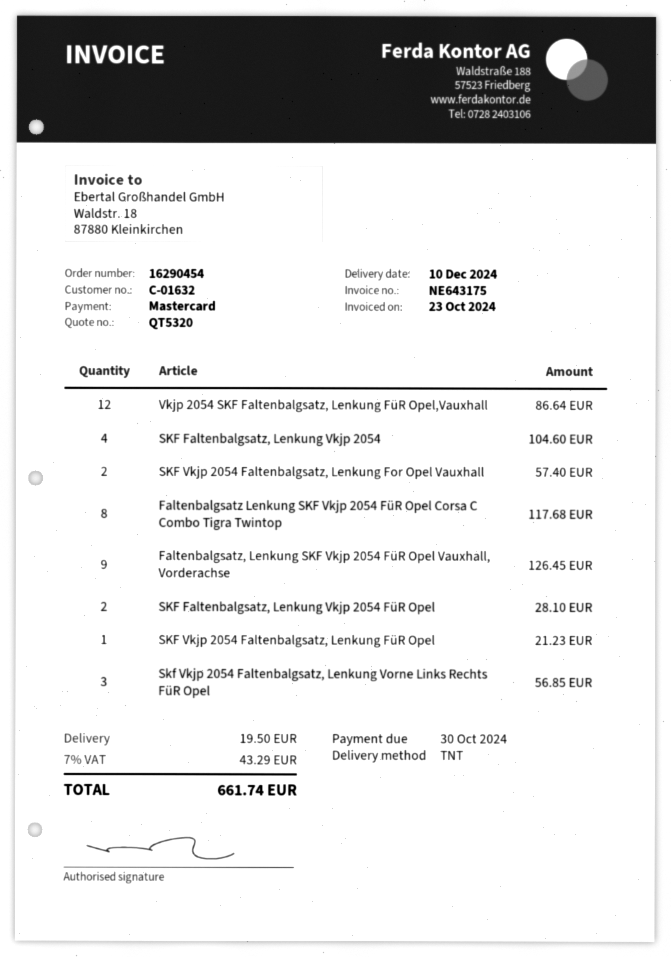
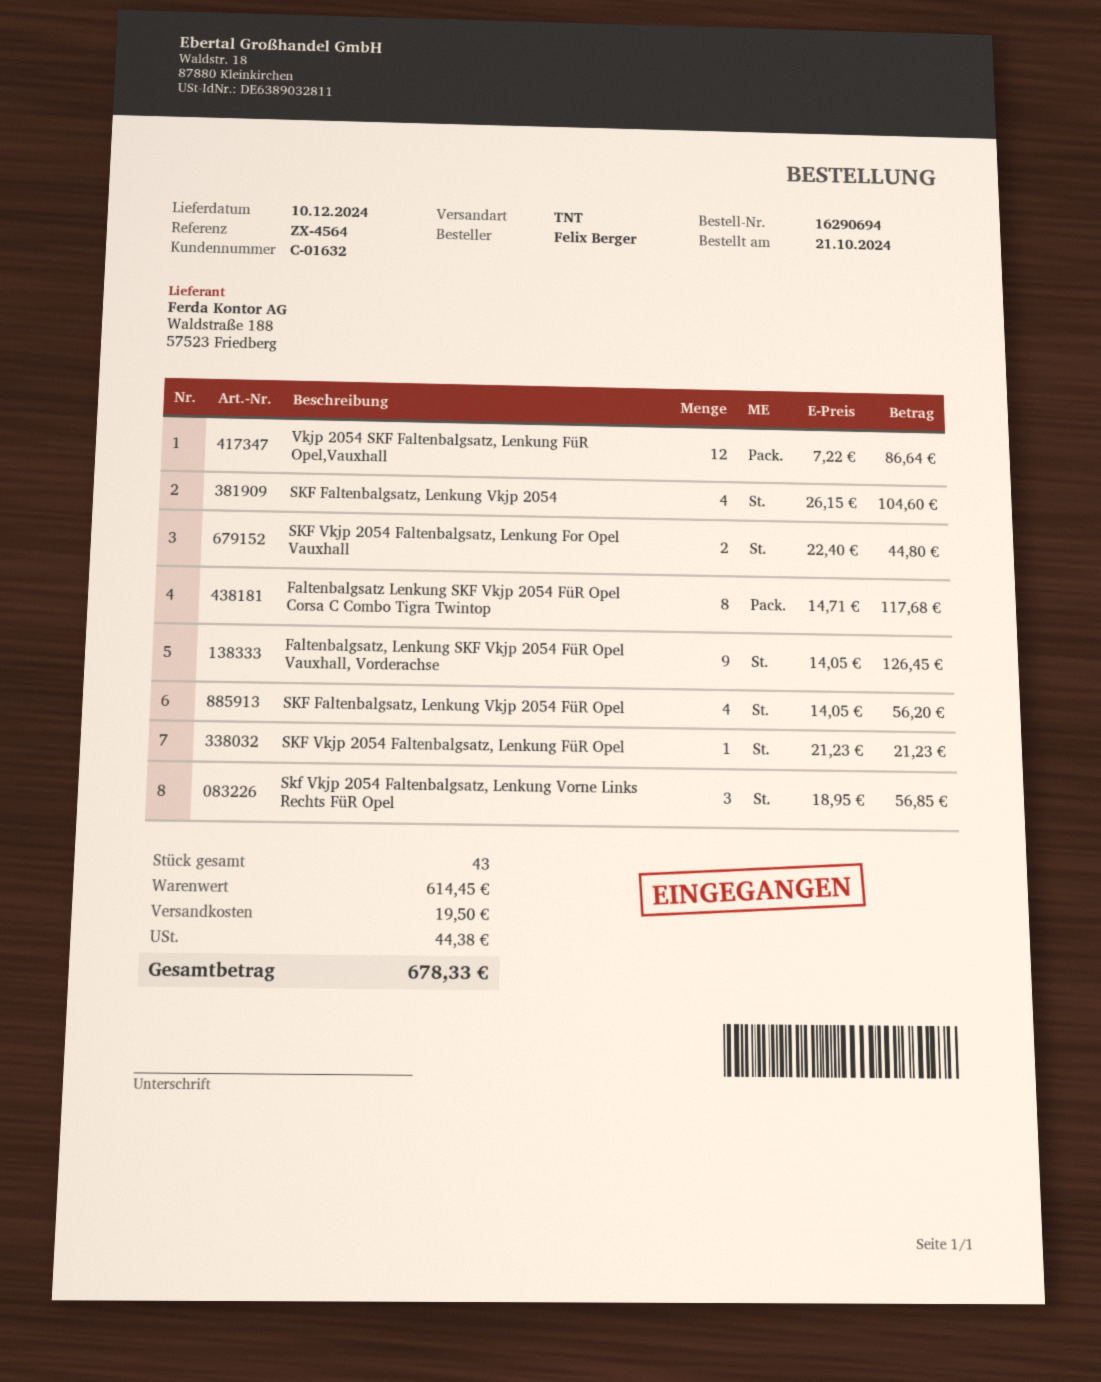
order number: 16290454 -> 16290694
SKF Vkjp 2054 Faltenbalgsatz, Lenkung For Opel Vauxhall: 2 for 57.40 -> 2 for 44.80
SKF Faltenbalgsatz, Lenkung Vkjp 2054 FüR Opel: 2 for 28.10 -> 4 for 56.20
tax: 43.29 -> 44.38
total: 661.74 -> 678.33

